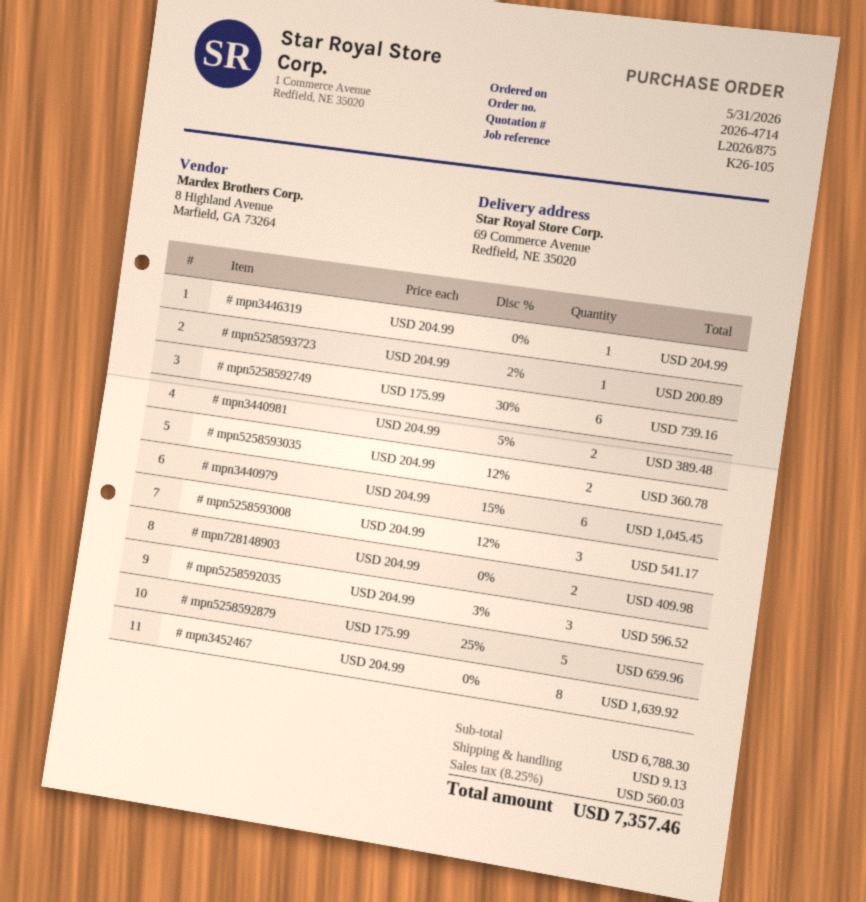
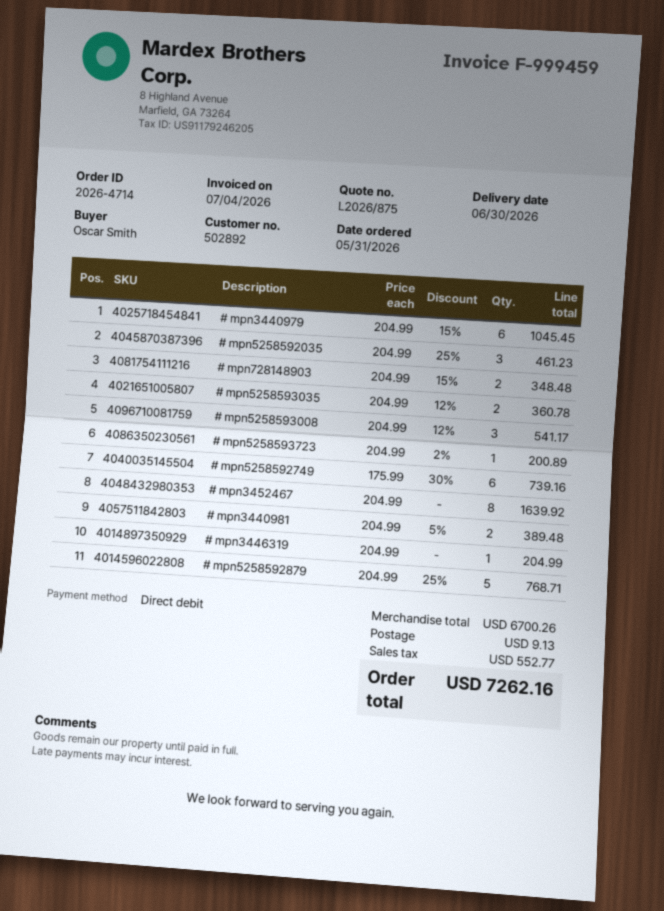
# mpn728148903: 2 x 204.99 = 409.98 -> 2 x 204.99 - 15% = 348.48
# mpn5258592035: 3 x 204.99 - 3% = 596.52 -> 3 x 204.99 - 25% = 461.23
# mpn5258592879: 5 x 175.99 - 25% = 659.96 -> 5 x 204.99 - 25% = 768.71
subtotal: 6788.30 -> 6700.26
tax: 560.03 -> 552.77
total: 7357.46 -> 7262.16

